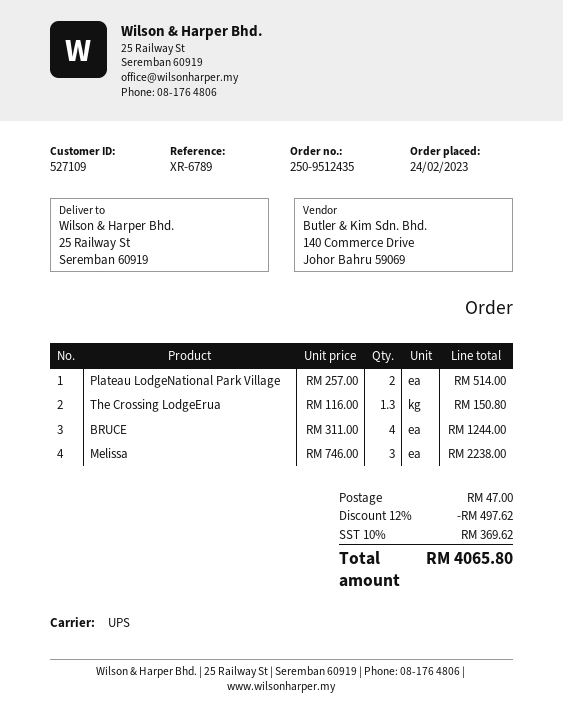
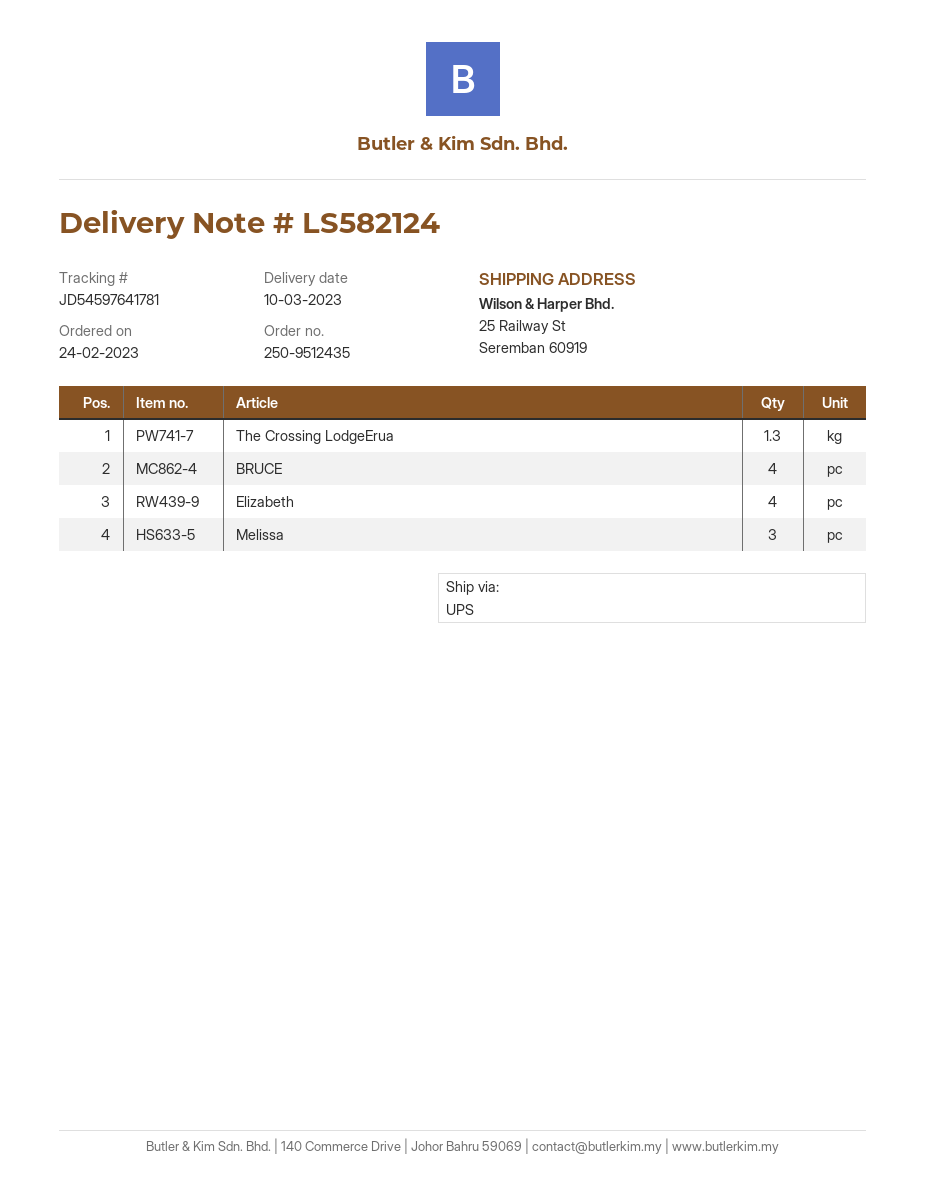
Plateau LodgeNational Park Village: 2 -> none
Elizabeth: none -> 4

